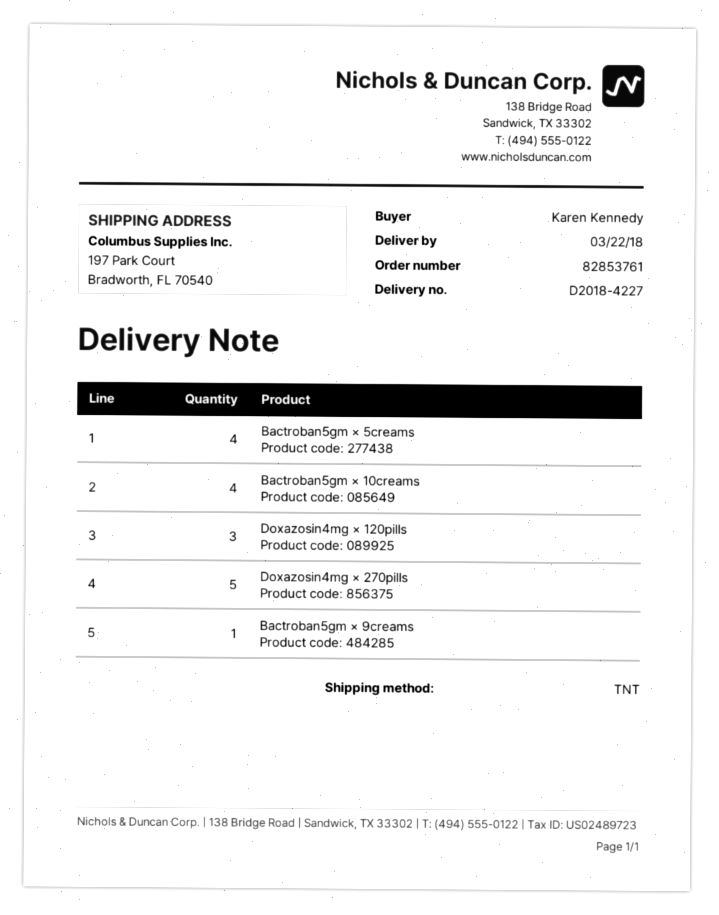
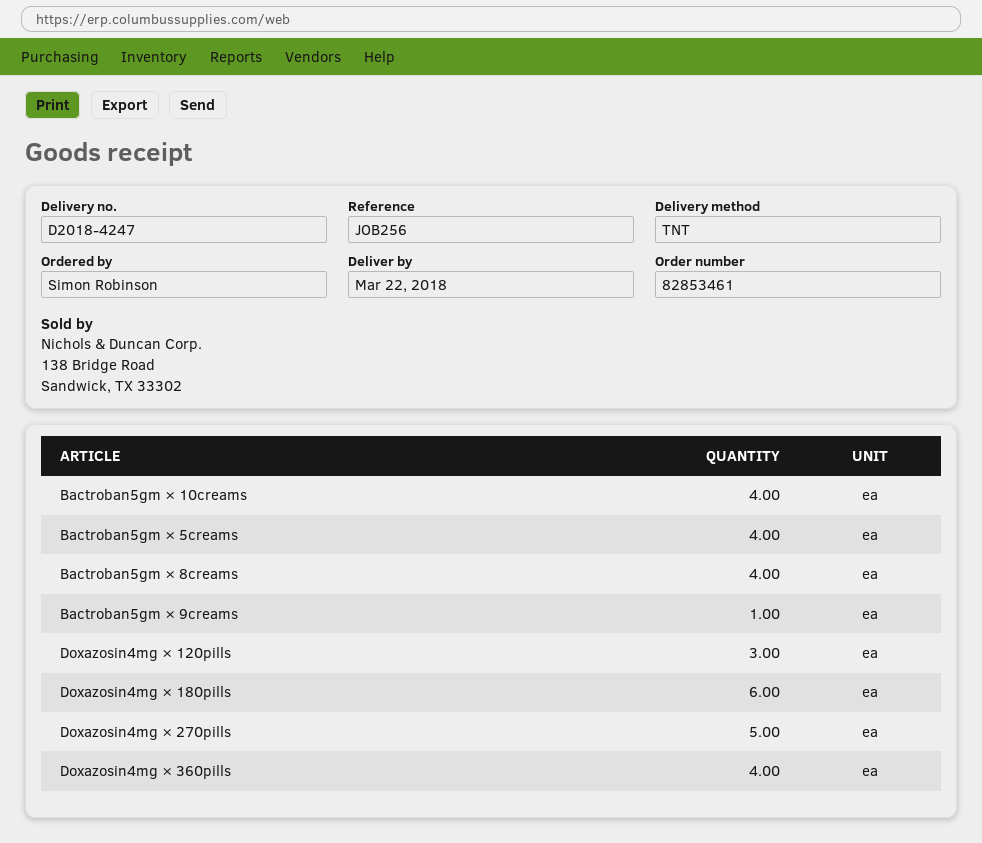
order number: 82853761 -> 82853461
delivery note number: D2018-4227 -> D2018-4247
ordered by: Karen Kennedy -> Simon Robinson
Bactroban5gm × 8creams: none -> 4
Doxazosin4mg × 180pills: none -> 6
Doxazosin4mg × 360pills: none -> 4

